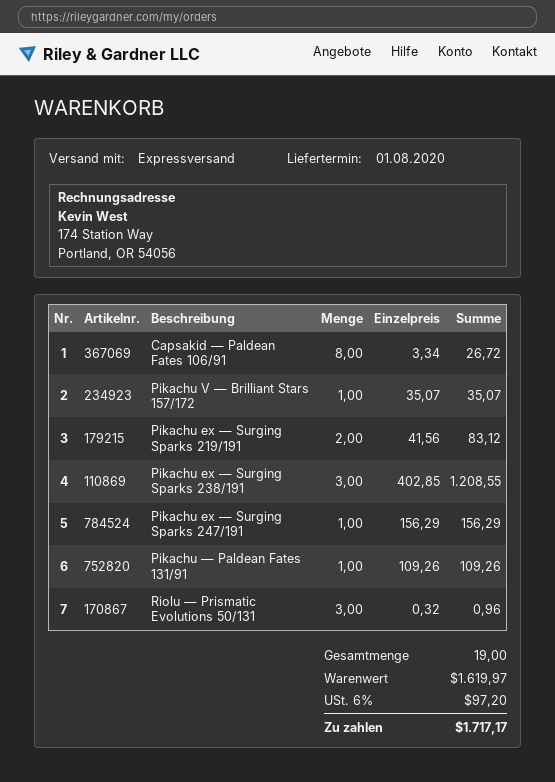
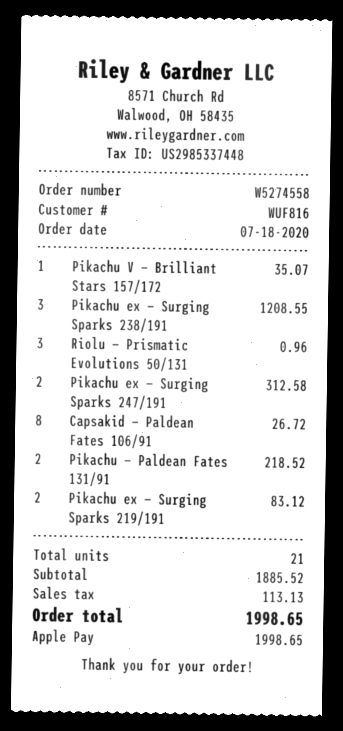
Pikachu ex — Surging Sparks 247/191: 1 for 156.29 -> 2 for 312.58
Pikachu — Paldean Fates 131/91: 1 for 109.26 -> 2 for 218.52
total quantity: 19 -> 21
subtotal: 1619.97 -> 1885.52
tax: 97.20 -> 113.13
total: 1717.17 -> 1998.65

